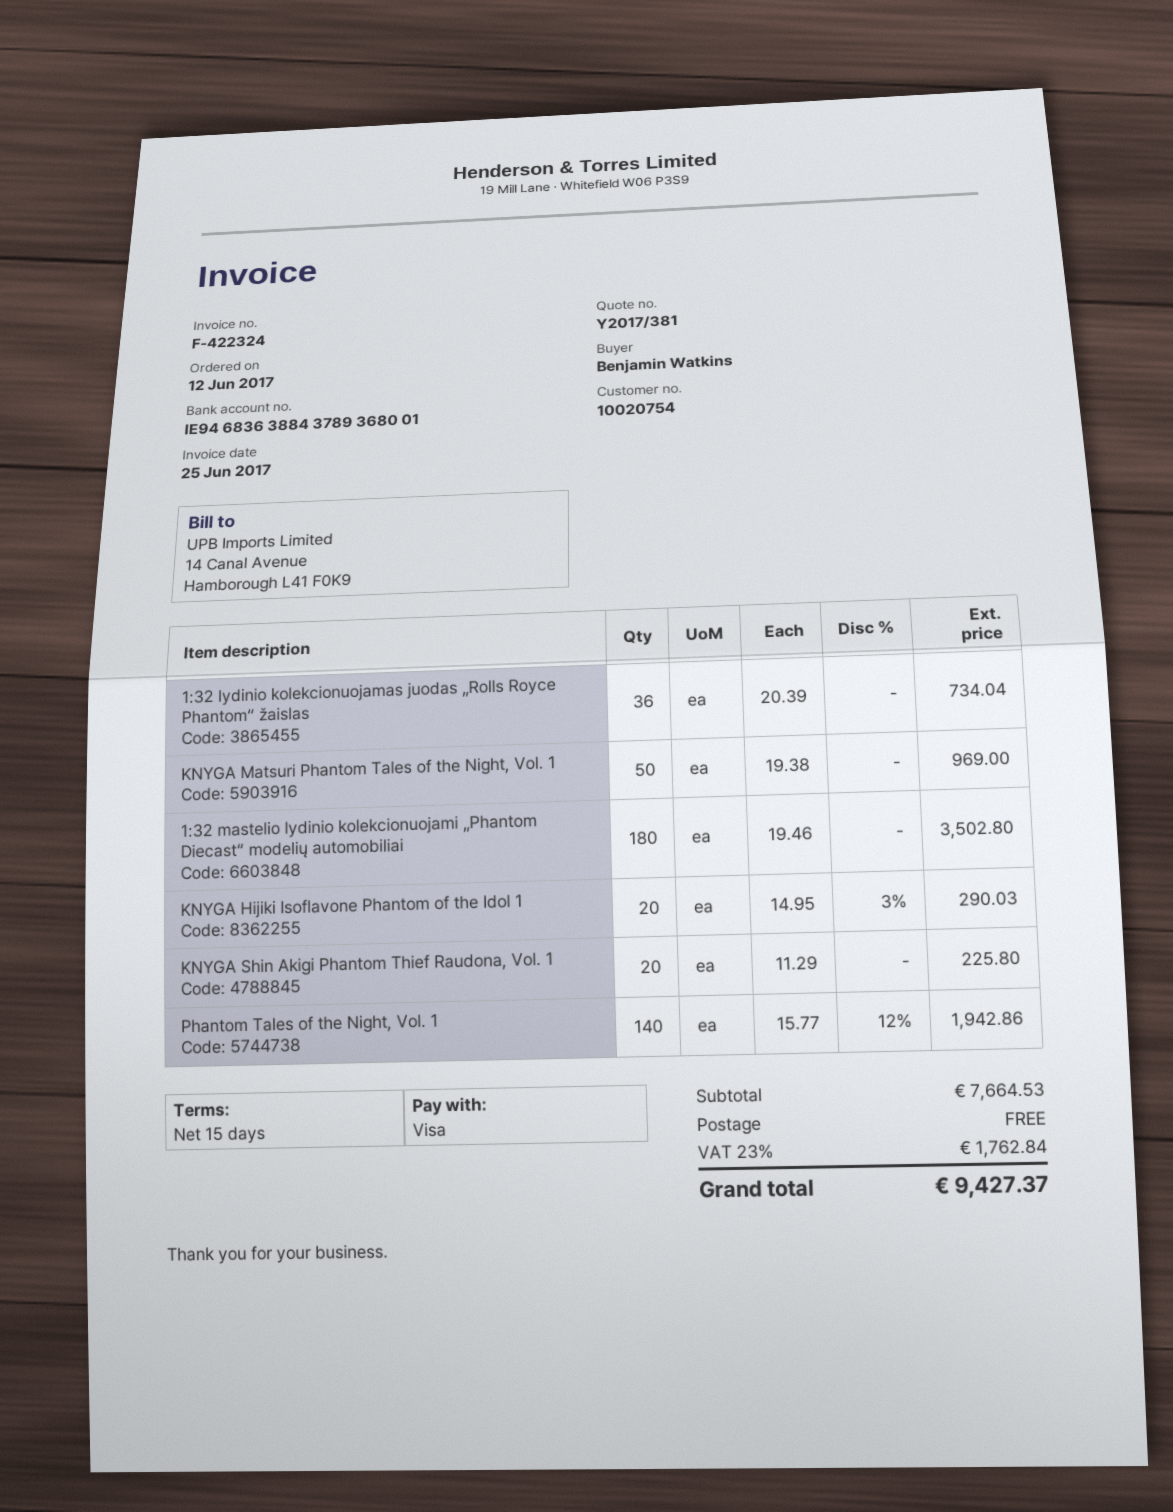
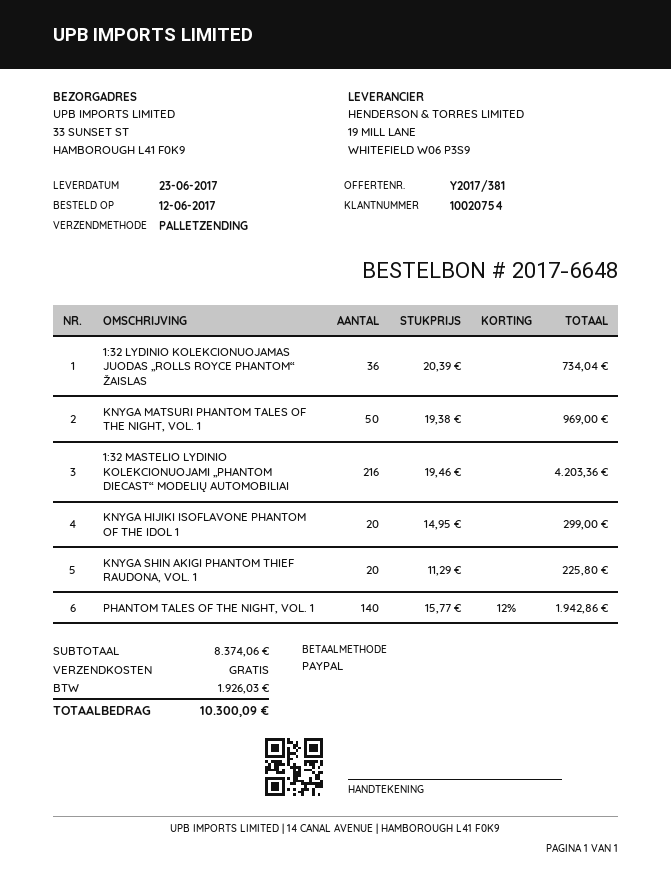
payment method: Visa -> PayPal
1:32 mastelio lydinio kolekcionuojami „Phantom Diecast“ modelių automobiliai: 180 x 19.46 = 3502.80 -> 216 x 19.46 = 4203.36
KNYGA Hijiki Isoflavone Phantom of the Idol 1: 20 x 14.95 - 3% = 290.03 -> 20 x 14.95 = 299.00
subtotal: 7664.53 -> 8374.06
tax: 1762.84 -> 1926.03
total: 9427.37 -> 10300.09

